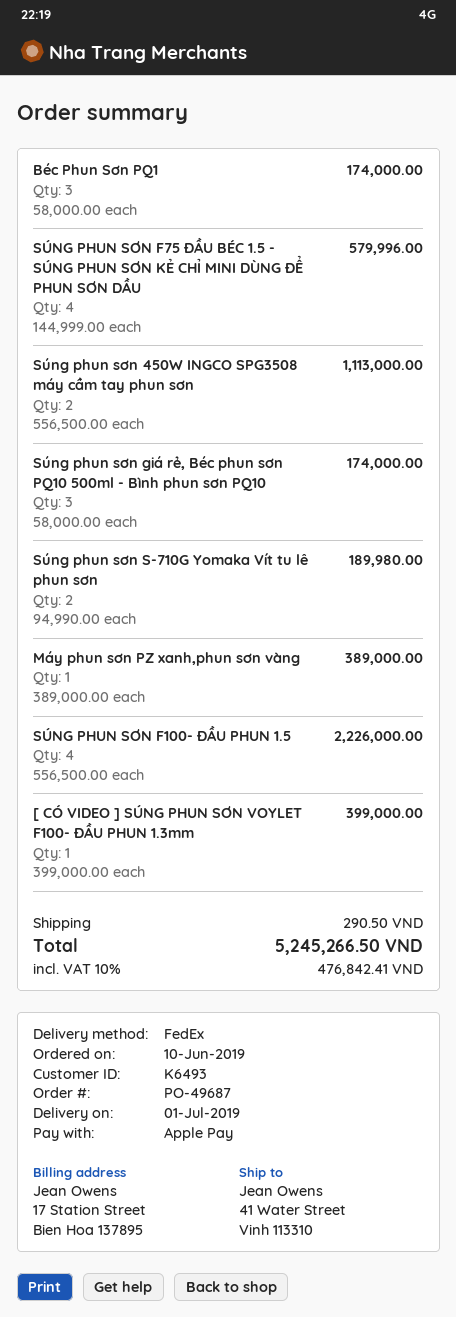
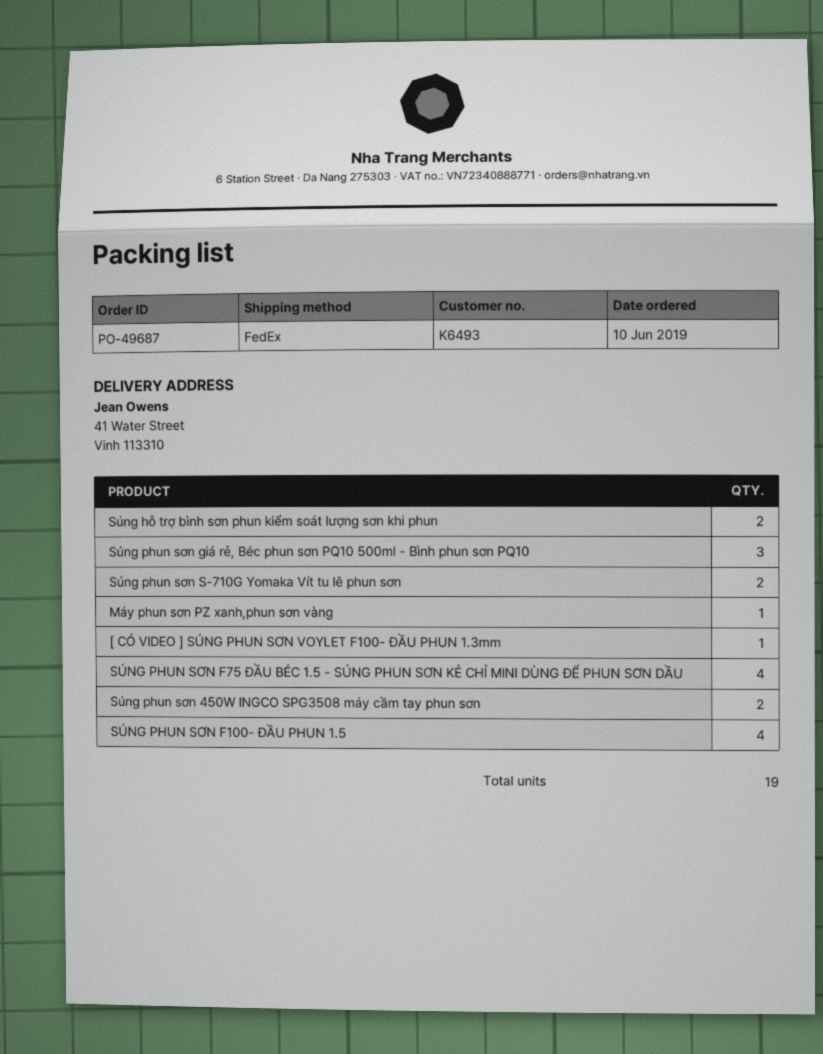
Béc Phun Sơn PQ1: 3 -> none
Súng hỗ trợ bình sơn phun kiểm soát lượng sơn khi phun: none -> 2

